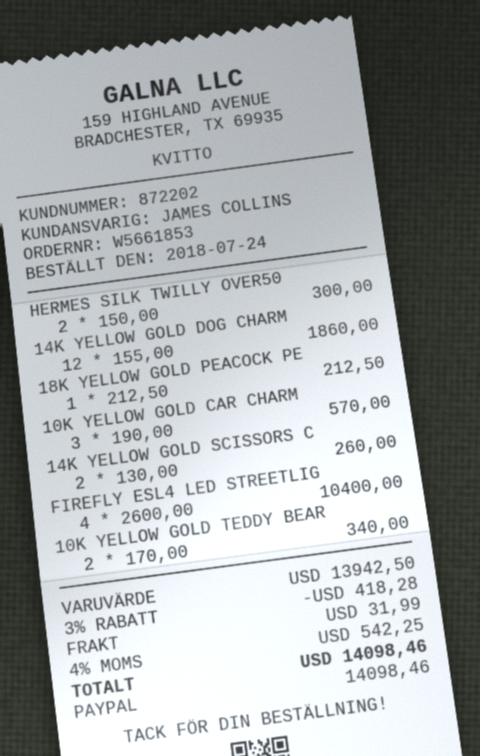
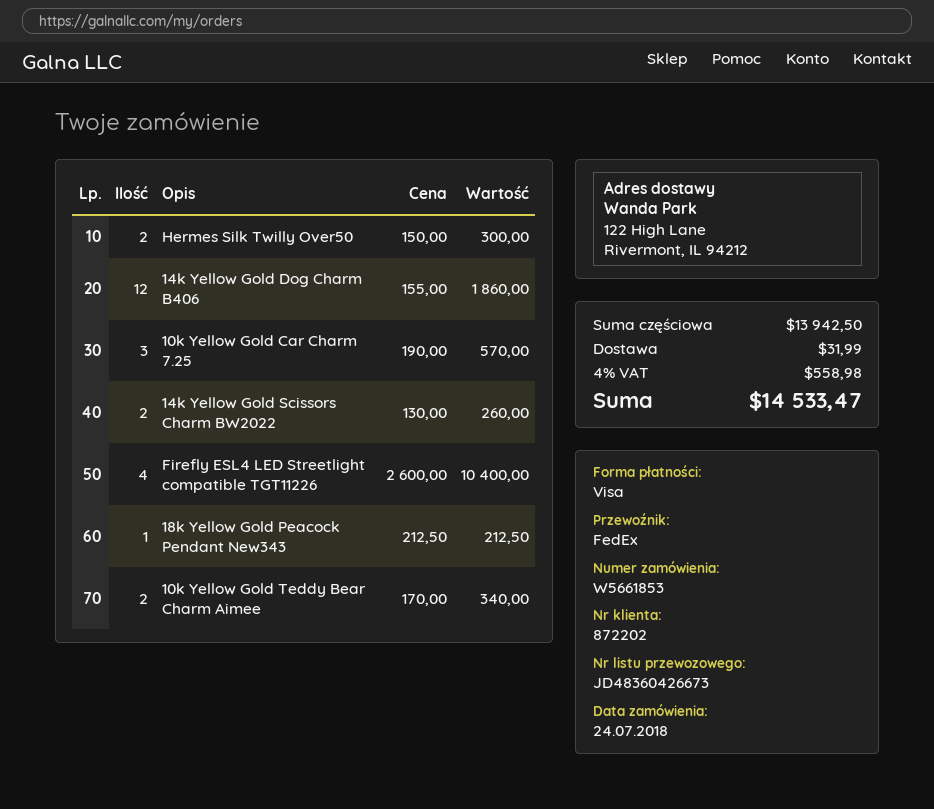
payment method: PayPal -> Visa
discount: 3% = 418.28 -> none
tax: 4% = 542.25 -> 4% = 558.98
total: 14098.46 -> 14533.47

